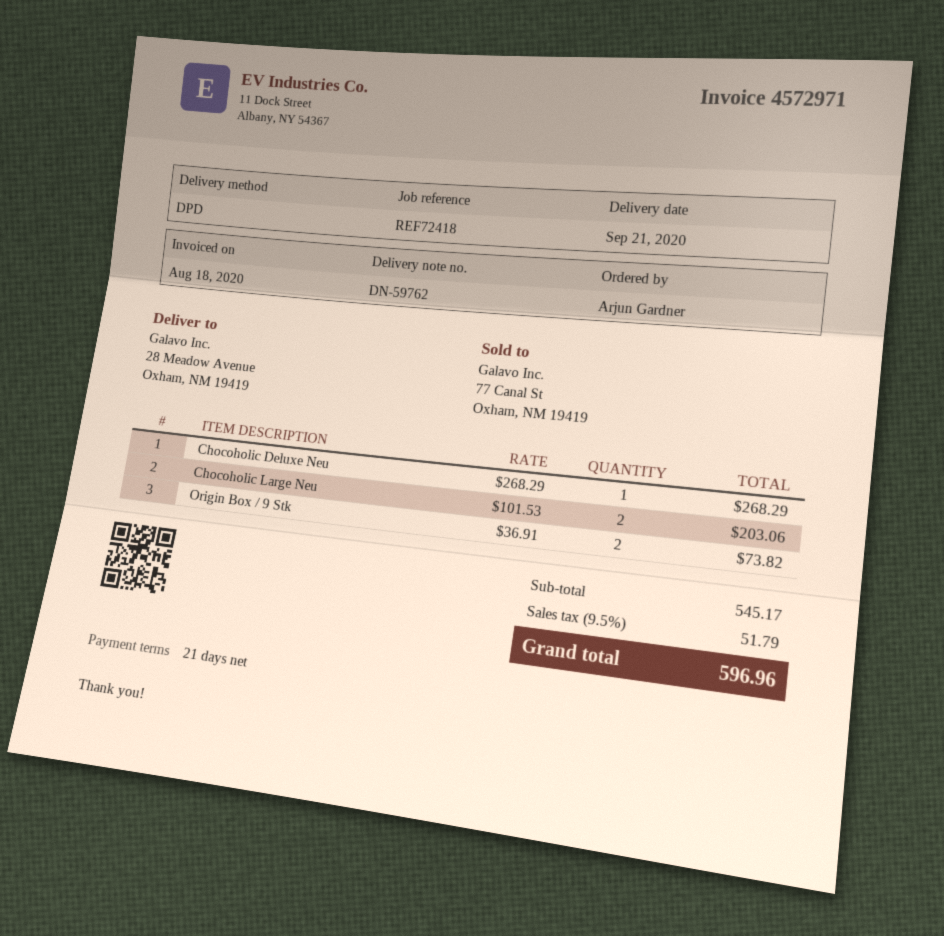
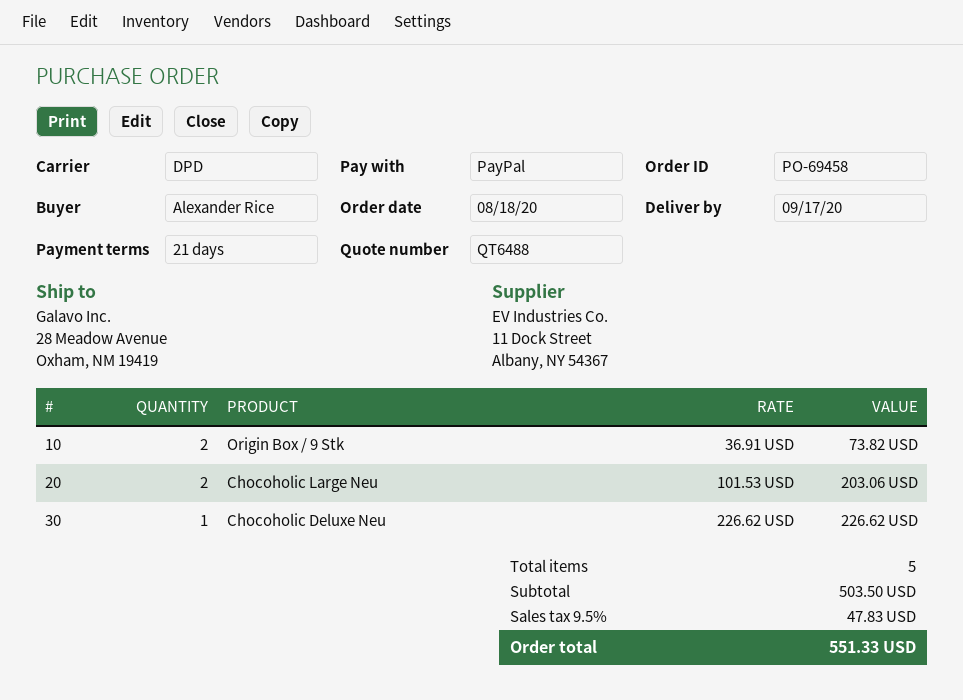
delivery date: 2020-09-21 -> 2020-09-17
ordered by: Arjun Gardner -> Alexander Rice
Chocoholic Deluxe Neu: 1 x 268.29 = 268.29 -> 1 x 226.62 = 226.62
subtotal: 545.17 -> 503.50
tax: 9.5% = 51.79 -> 9.5% = 47.83
total: 596.96 -> 551.33

